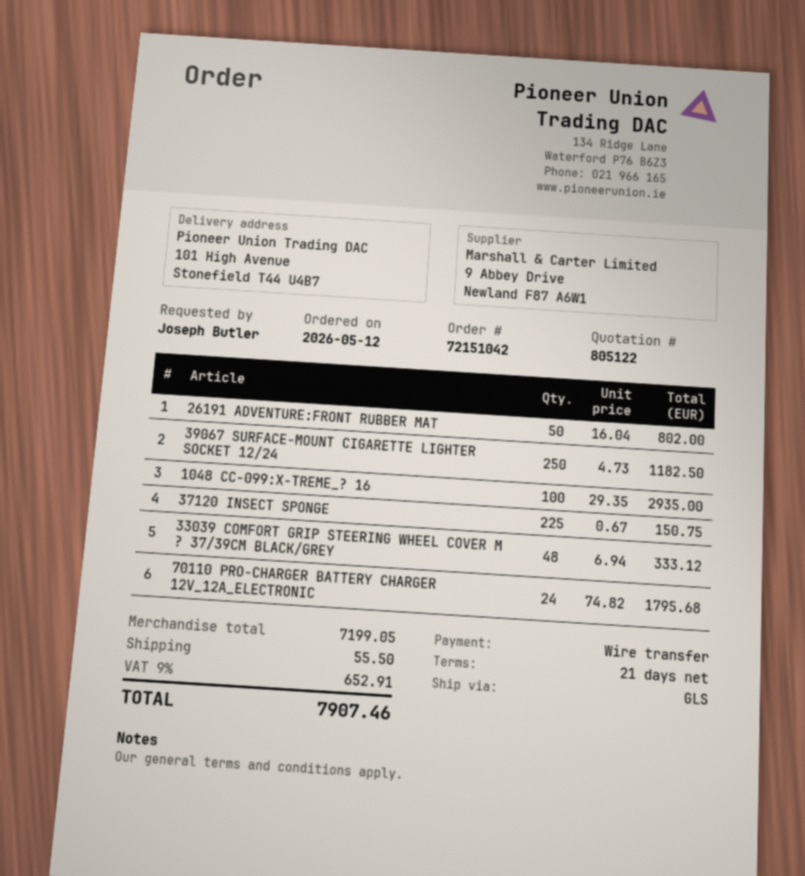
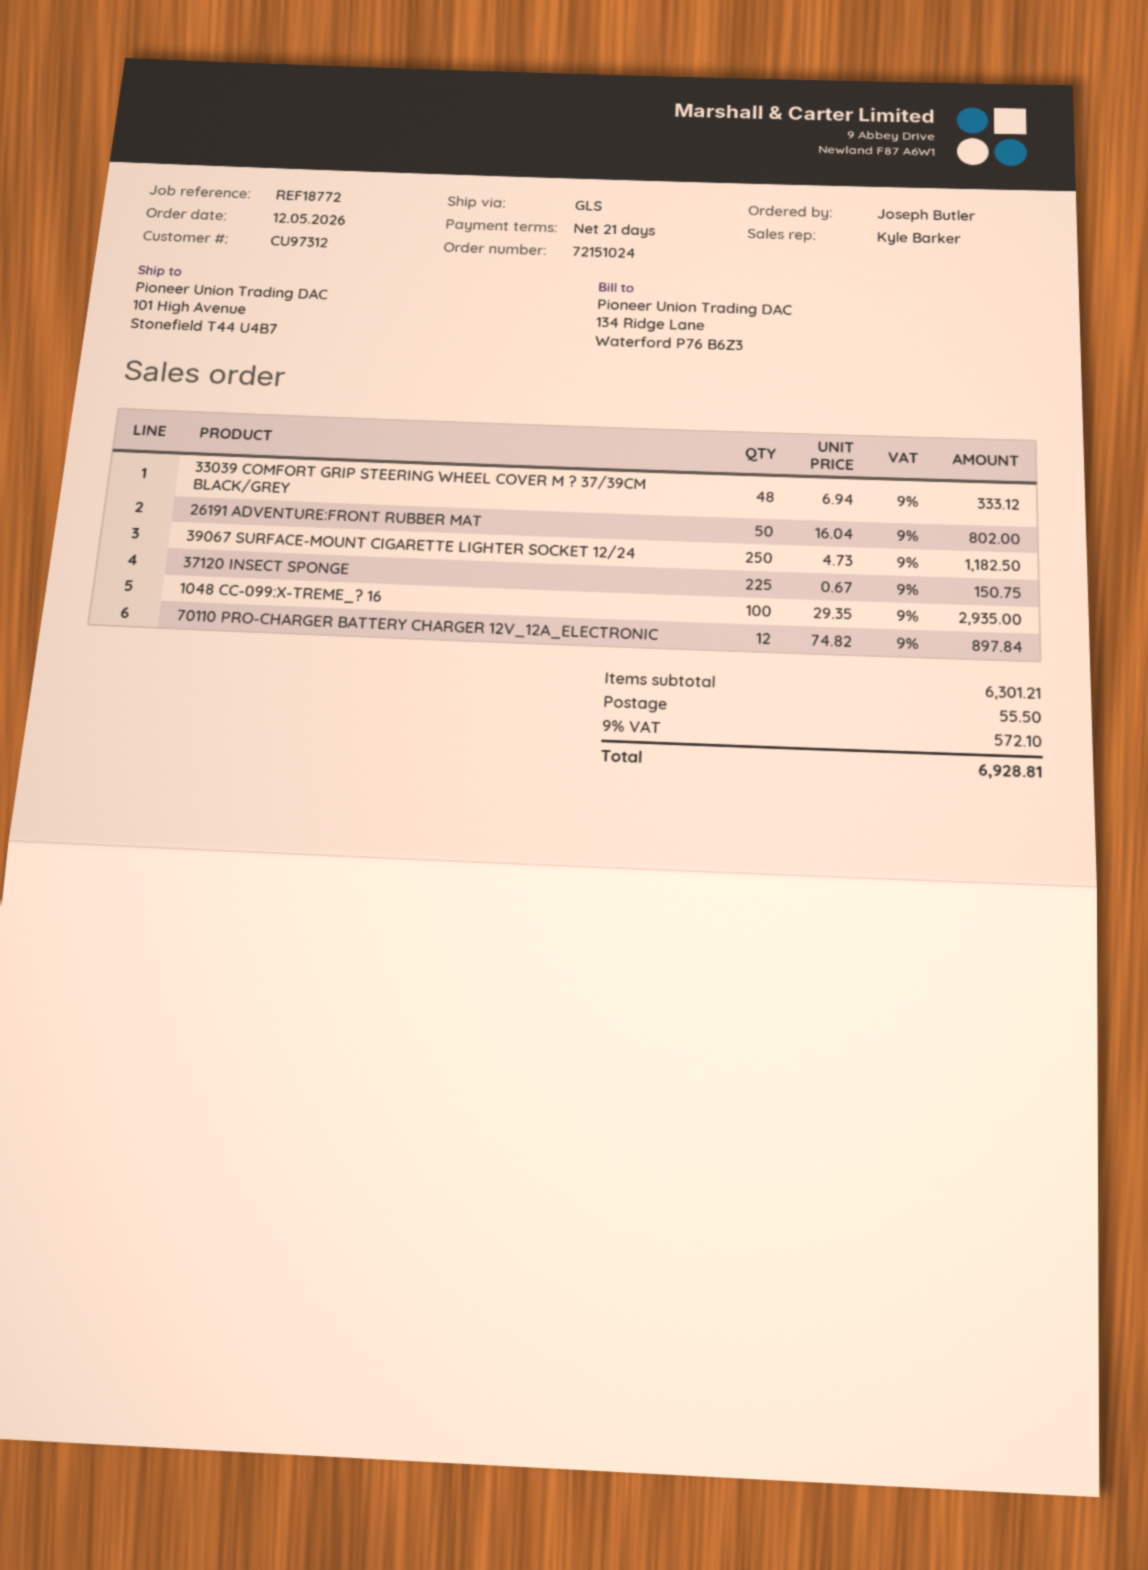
order number: 72151042 -> 72151024
70110 PRO-CHARGER BATTERY CHARGER 12V_12A_ELECTRONIC: 24 x 74.82 = 1795.68 -> 12 x 74.82 = 897.84
subtotal: 7199.05 -> 6301.21
tax: 9% = 652.91 -> 9% = 572.10
total: 7907.46 -> 6928.81

